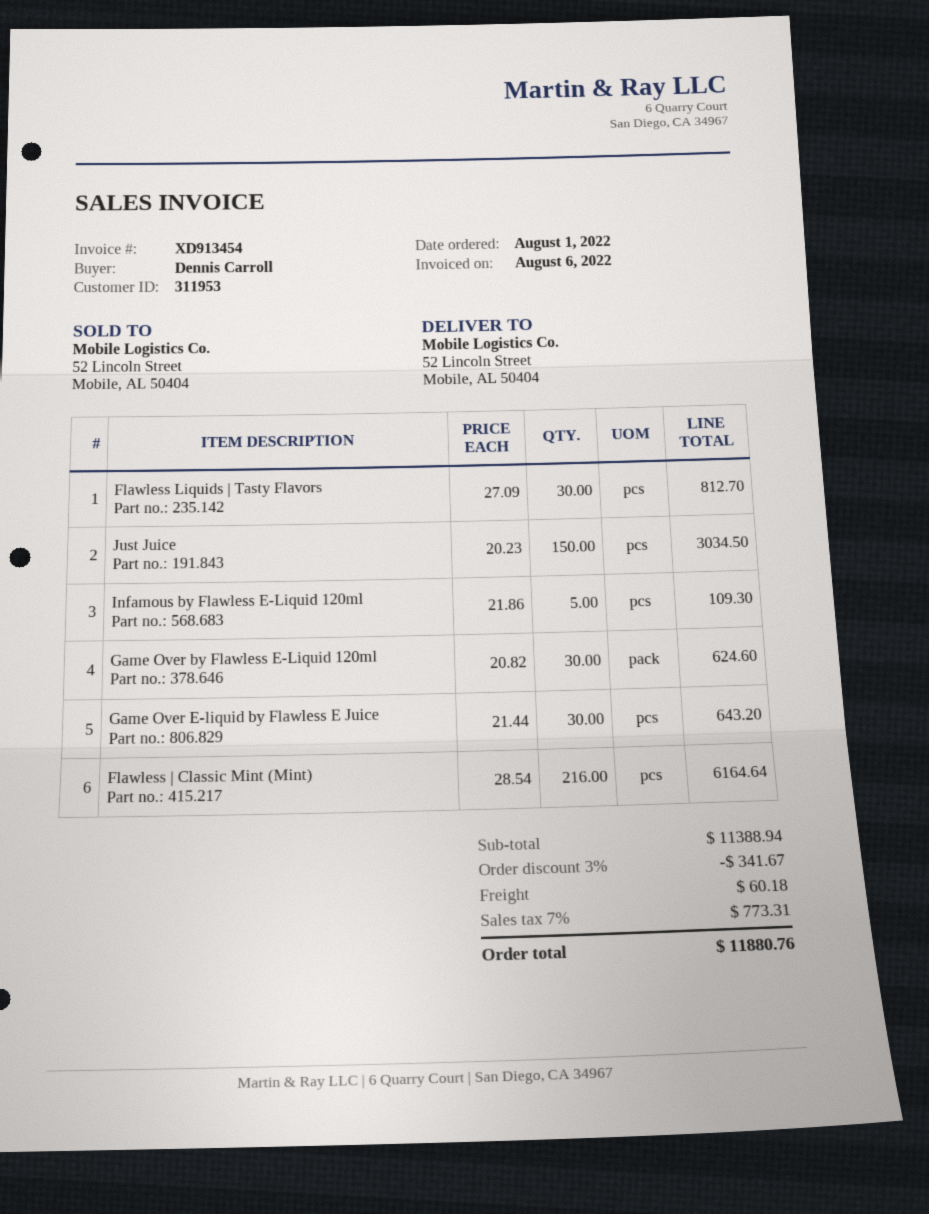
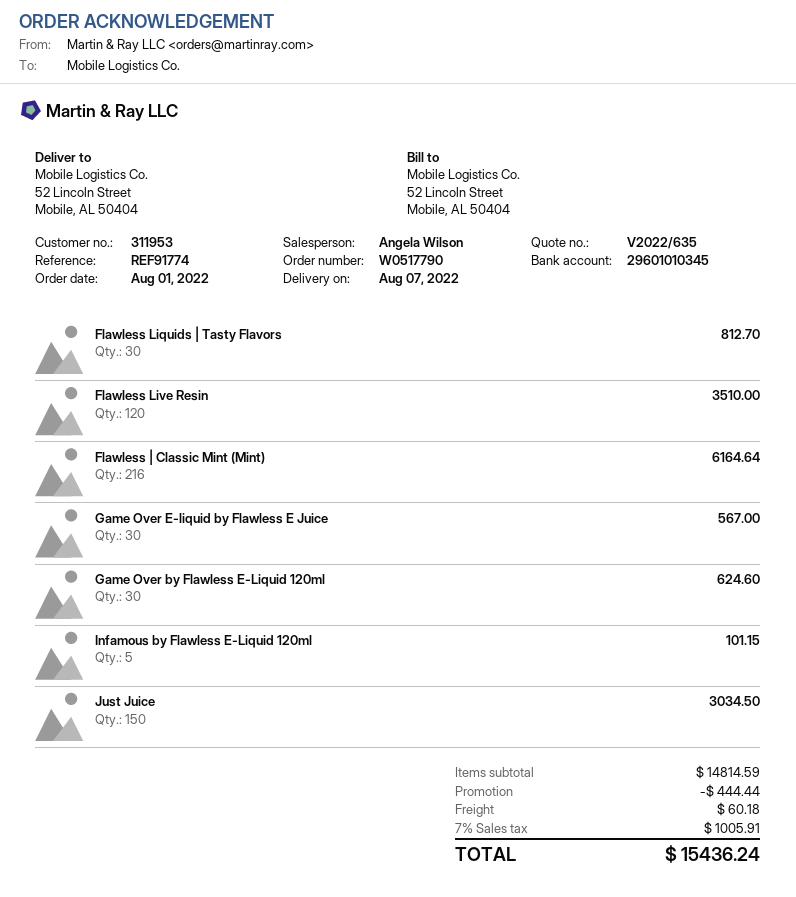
Infamous by Flawless E-Liquid 120ml: 5 for 109.30 -> 5 for 101.15
Game Over E-liquid by Flawless E Juice: 30 for 643.20 -> 30 for 567.00
Flawless Live Resin: none -> 120 for 3510.00
subtotal: 11388.94 -> 14814.59
discount: 341.67 -> 444.44
tax: 7% = 773.31 -> 7% = 1005.91
total: 11880.76 -> 15436.24

